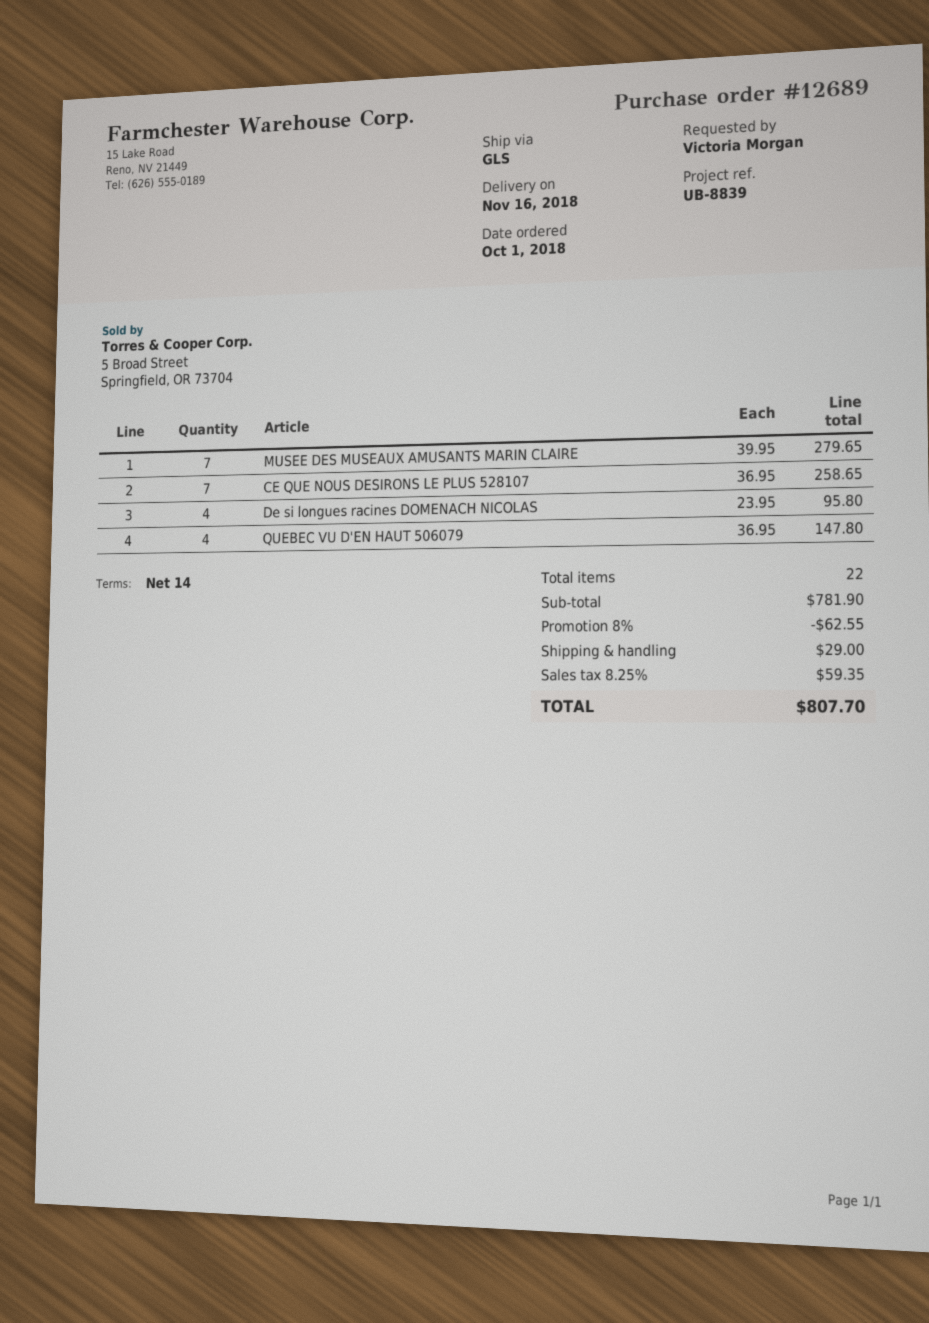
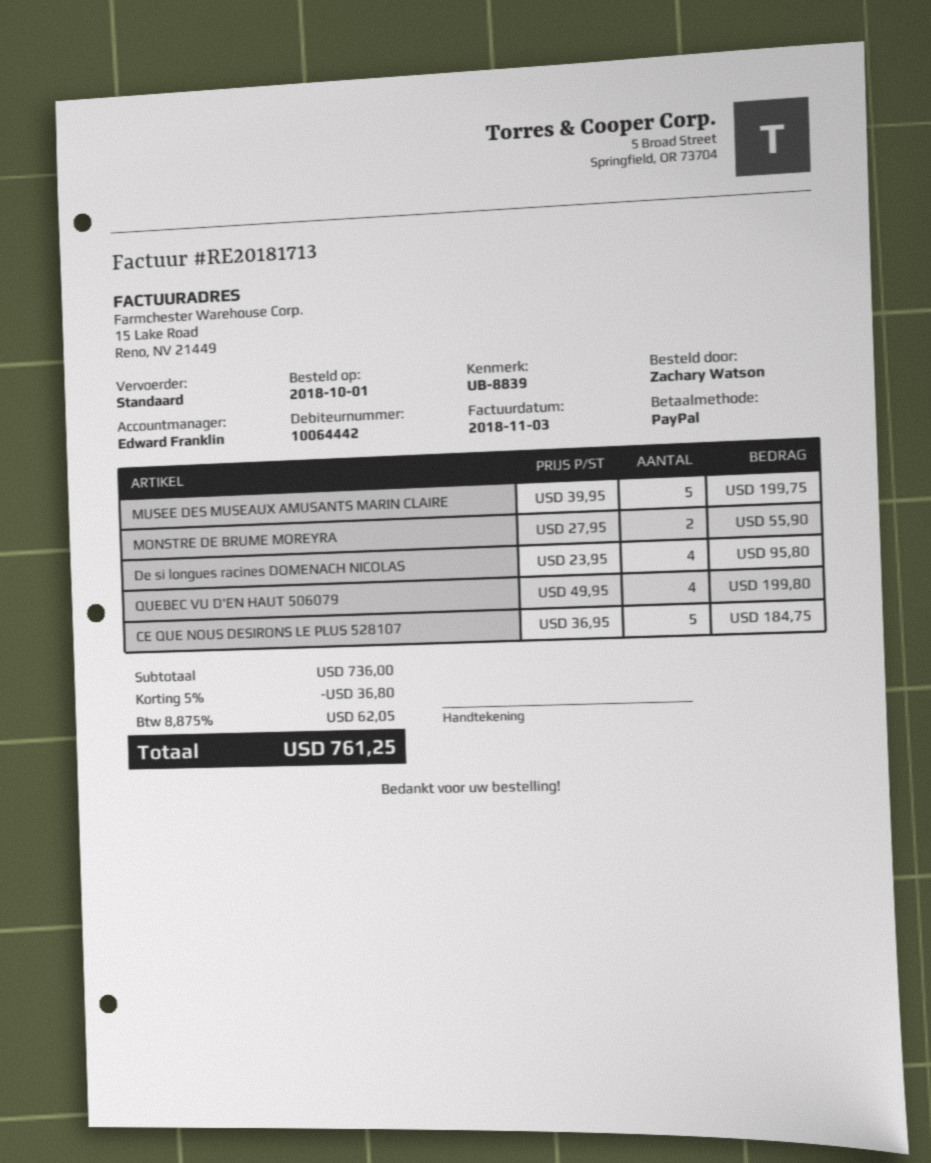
ordered by: Victoria Morgan -> Zachary Watson
shipping method: GLS -> standard
MUSEE DES MUSEAUX AMUSANTS MARIN CLAIRE: 7 x 39.95 = 279.65 -> 5 x 39.95 = 199.75
CE QUE NOUS DESIRONS LE PLUS 528107: 7 x 36.95 = 258.65 -> 5 x 36.95 = 184.75
QUEBEC VU D'EN HAUT 506079: 4 x 36.95 = 147.80 -> 4 x 49.95 = 199.80
MONSTRE DE BRUME MOREYRA: none -> 2 x 27.95 = 55.90
subtotal: 781.90 -> 736.00
discount: 8% = 62.55 -> 5% = 36.80
shipping: 29.00 -> none
tax: 8.25% = 59.35 -> 8.875% = 62.05
total: 807.70 -> 761.25

